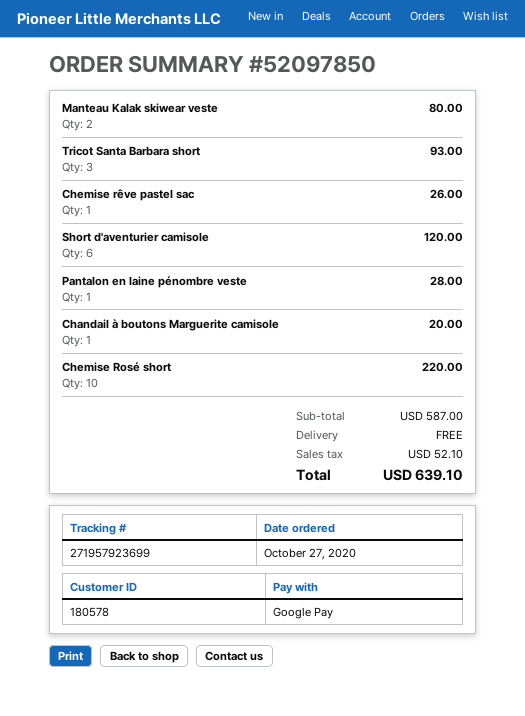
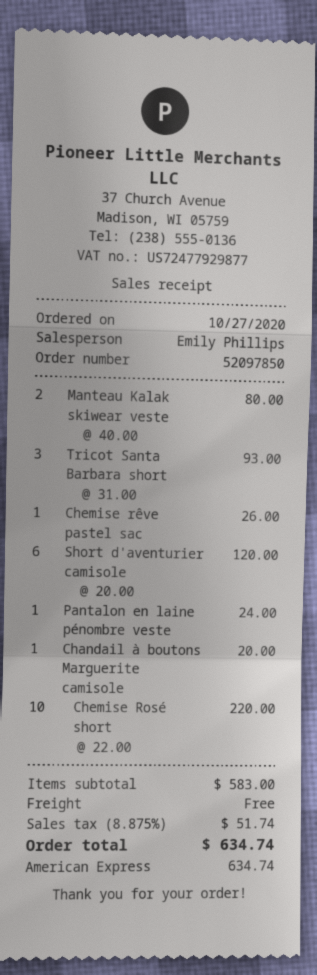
payment method: Google Pay -> American Express
Pantalon en laine pénombre veste: 1 for 28.00 -> 1 for 24.00
subtotal: 587.00 -> 583.00
tax: 52.10 -> 51.74
total: 639.10 -> 634.74

